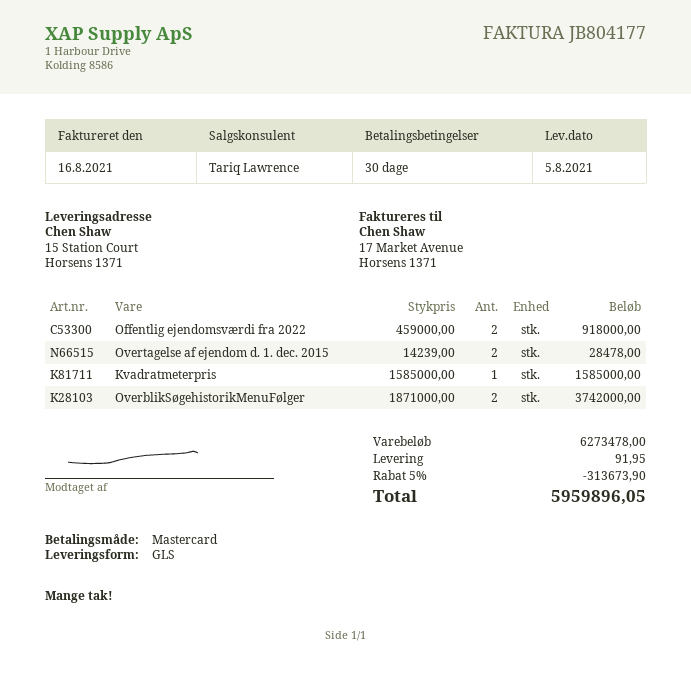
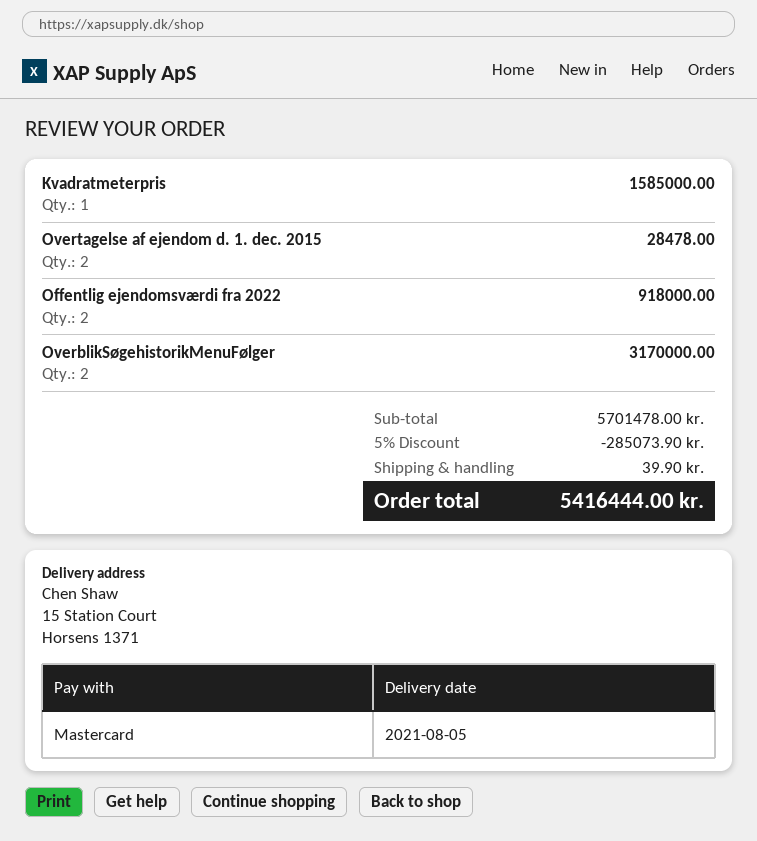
OverblikSøgehistorikMenuFølger: 2 for 3742000.00 -> 2 for 3170000.00
subtotal: 6273478.00 -> 5701478.00
discount: 5% = 313673.90 -> 5% = 285073.90
shipping: 91.95 -> 39.90
total: 5959896.05 -> 5416444.00

